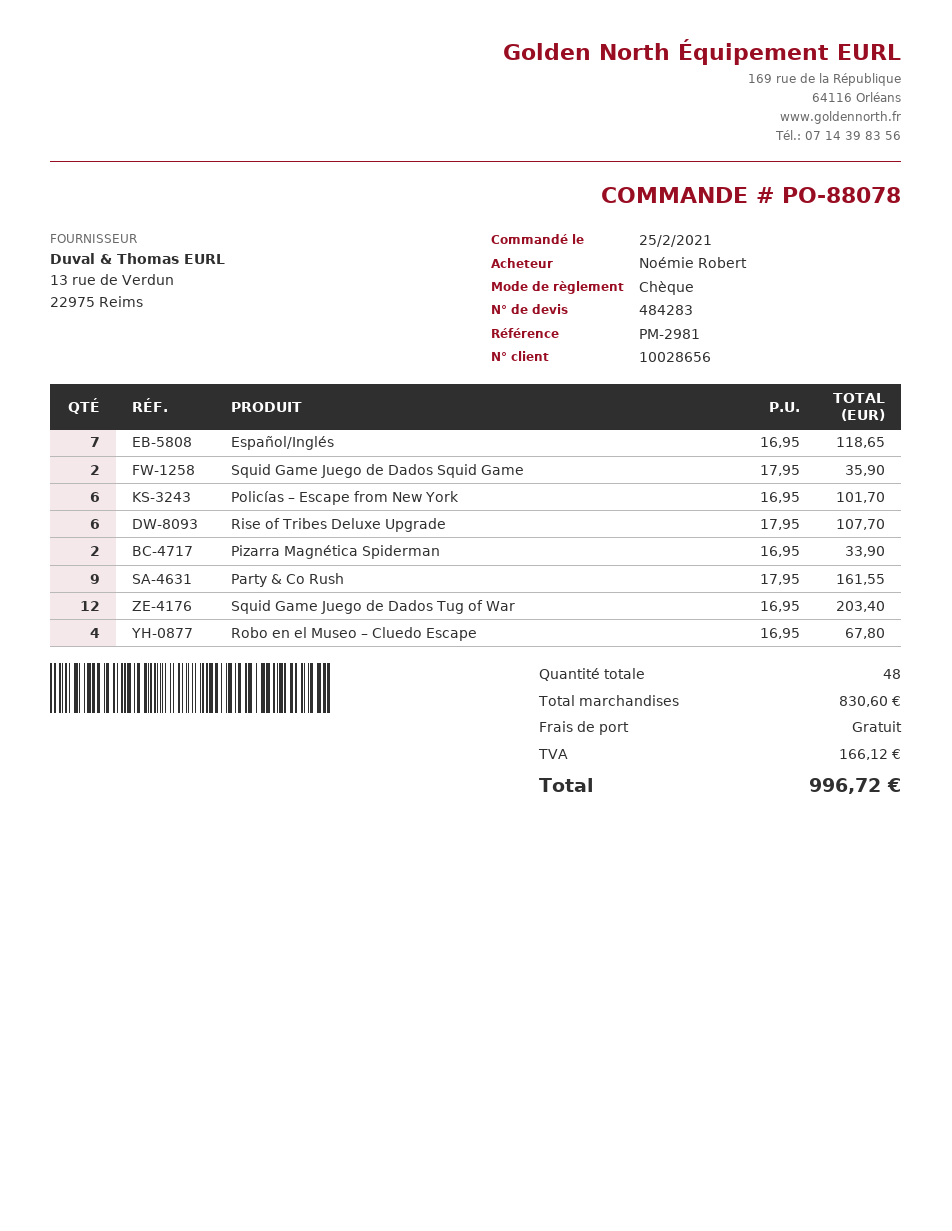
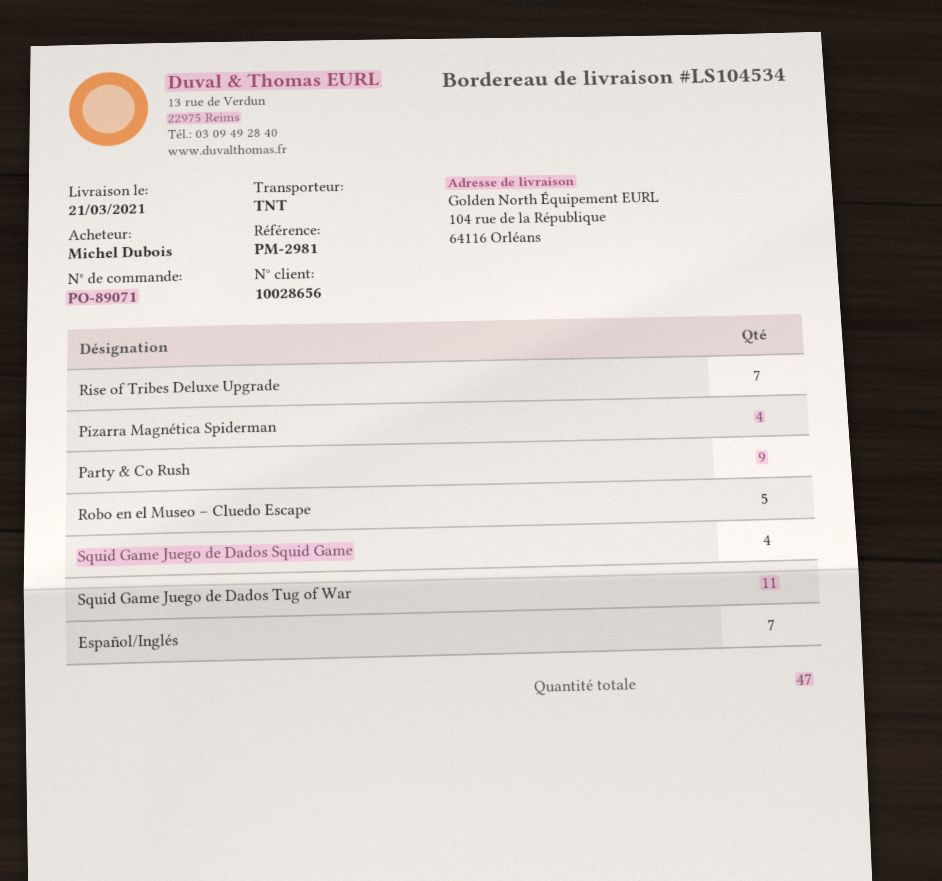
order number: PO-88078 -> PO-89071
ordered by: Noémie Robert -> Michel Dubois
Squid Game Juego de Dados Squid Game: 2 -> 4
Policías – Escape from New York: 6 -> none
Rise of Tribes Deluxe Upgrade: 6 -> 7
Pizarra Magnética Spiderman: 2 -> 4
Squid Game Juego de Dados Tug of War: 12 -> 11
Robo en el Museo – Cluedo Escape: 4 -> 5
total quantity: 48 -> 47

